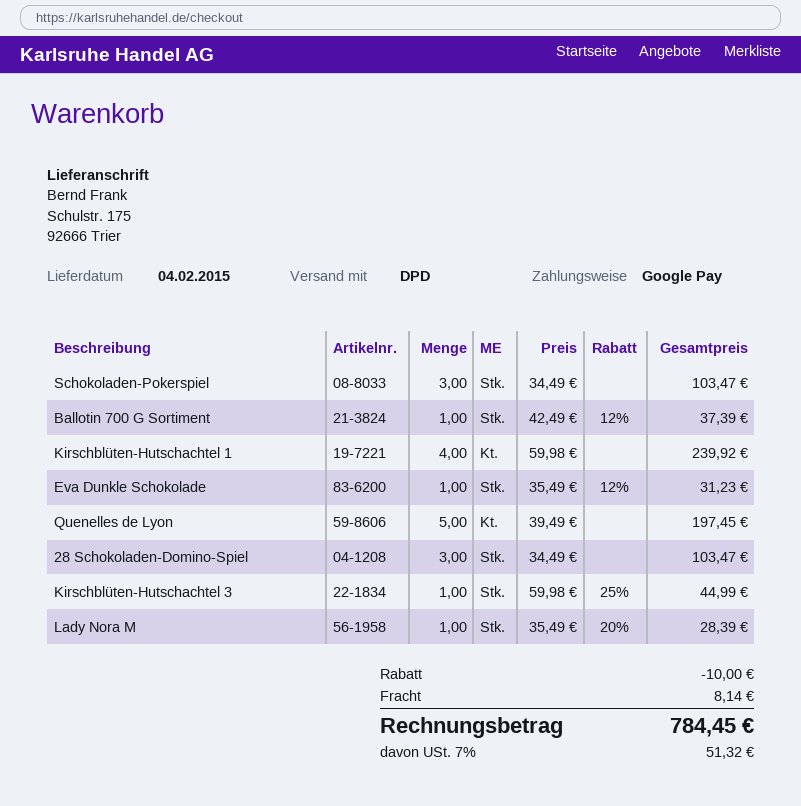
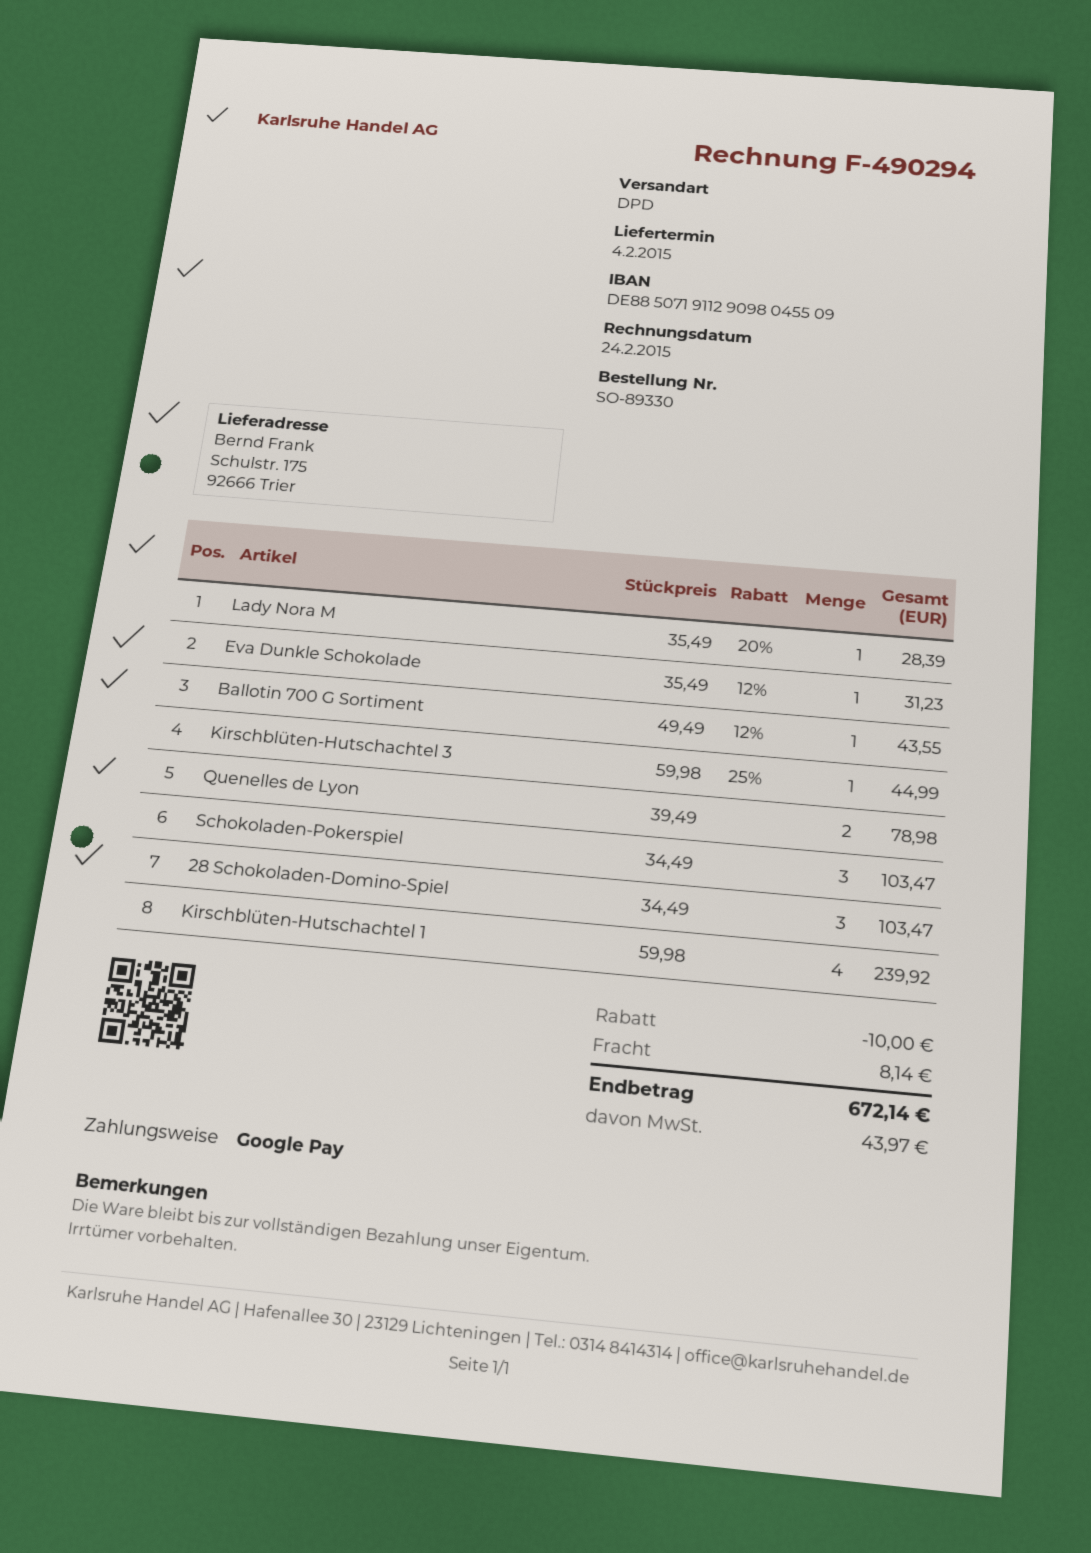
Ballotin 700 G Sortiment: 1 x 42.49 - 12% = 37.39 -> 1 x 49.49 - 12% = 43.55
Quenelles de Lyon: 5 x 39.49 = 197.45 -> 2 x 39.49 = 78.98
tax: 51.32 -> 43.97
total: 784.45 -> 672.14

